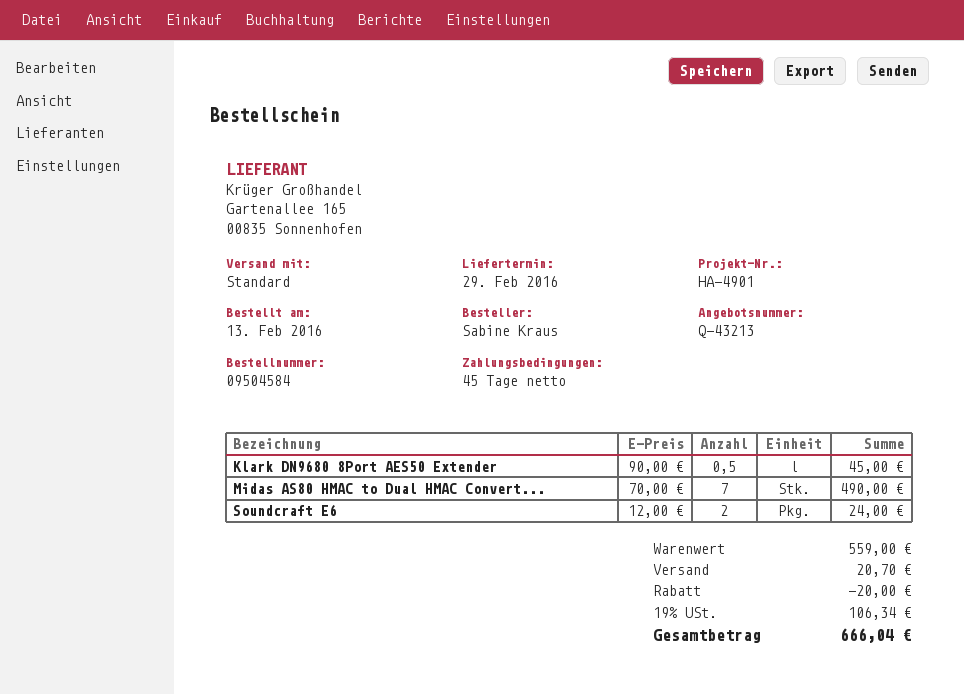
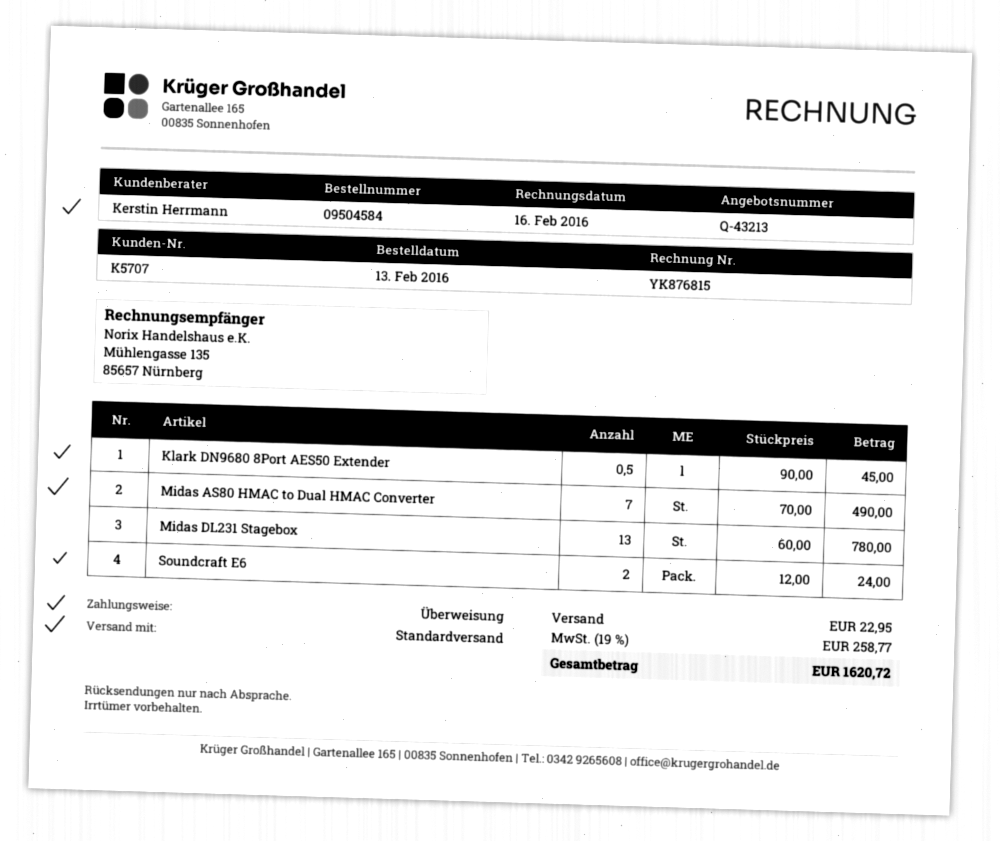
Midas DL231 Stagebox: none -> 13 x 60.00 = 780.00
discount: 20.00 -> none
shipping: 20.70 -> 22.95
tax: 19% = 106.34 -> 19% = 258.77
total: 666.04 -> 1620.72

